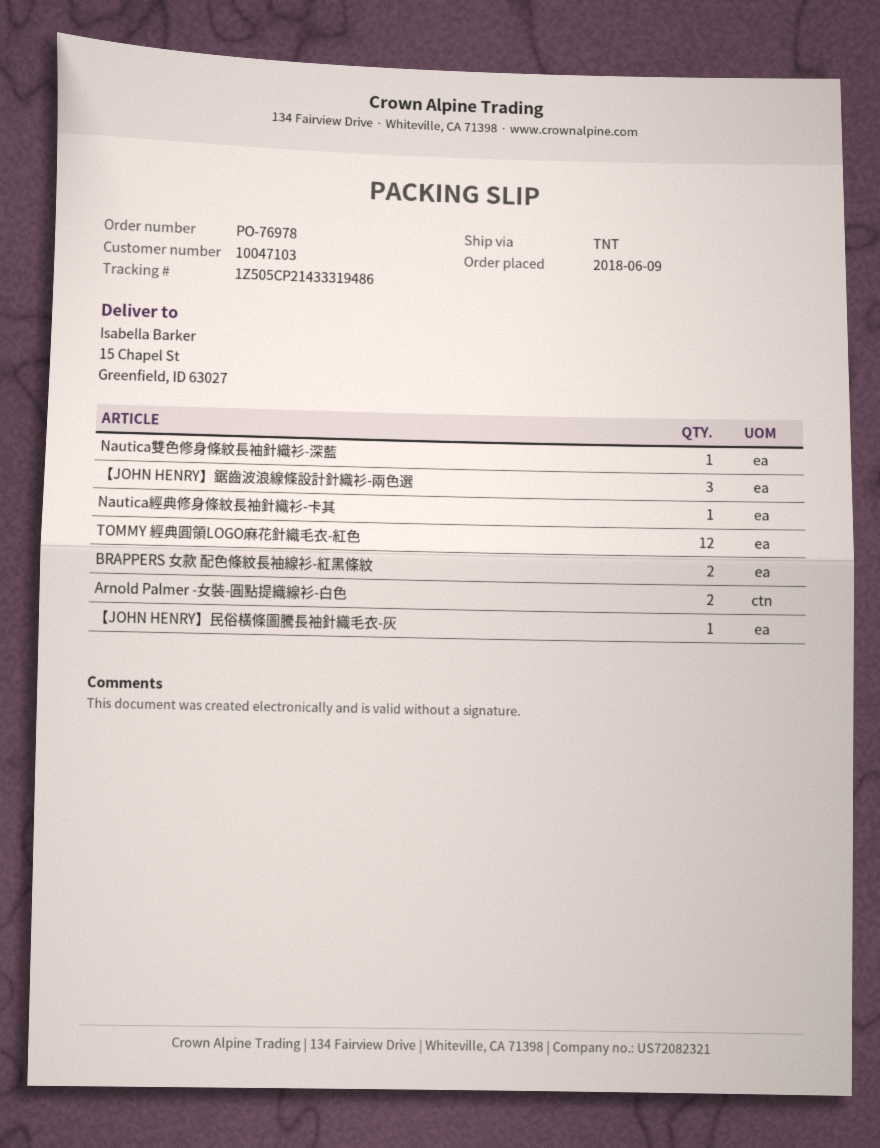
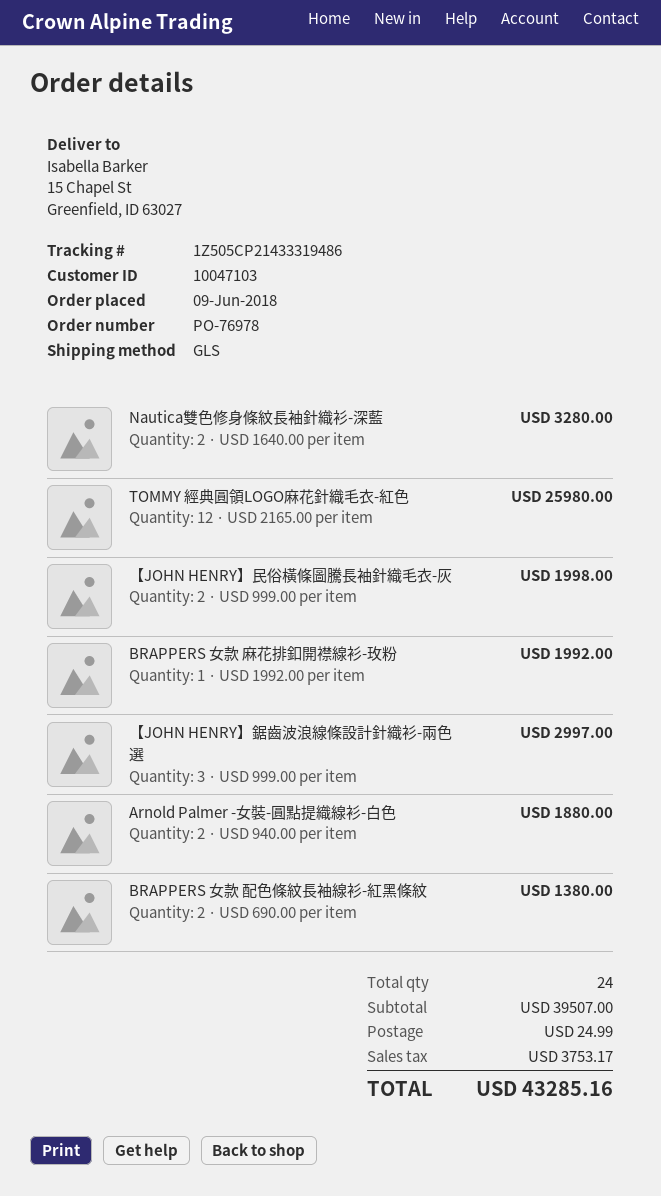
shipping method: TNT -> GLS
Nautica雙色修身條紋長袖針織衫-深藍: 1 -> 2
Nautica經典修身條紋長袖針織衫-卡其: 1 -> none
【JOHN HENRY】民俗橫條圖騰長袖針織毛衣-灰: 1 -> 2
BRAPPERS 女款 麻花排釦開襟線衫-玫粉: none -> 1

